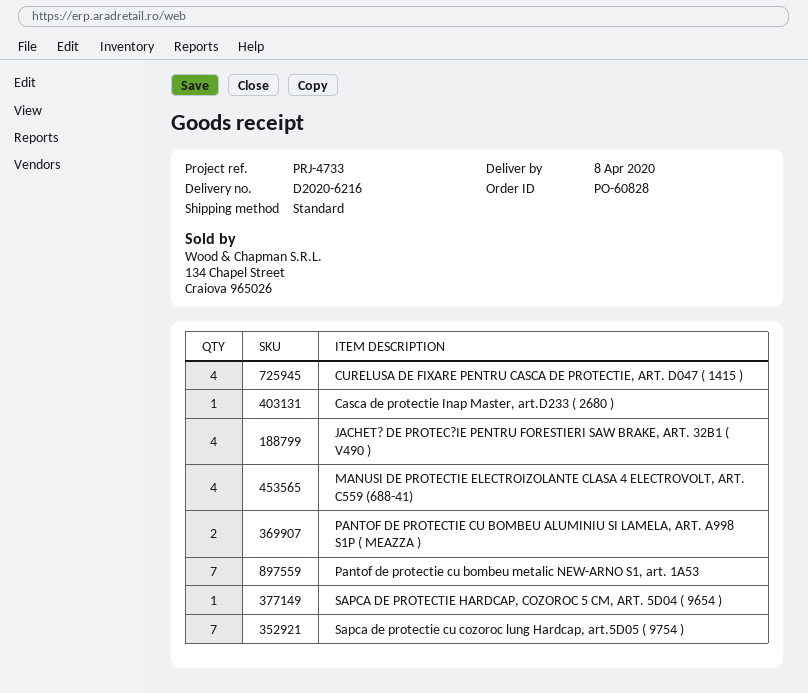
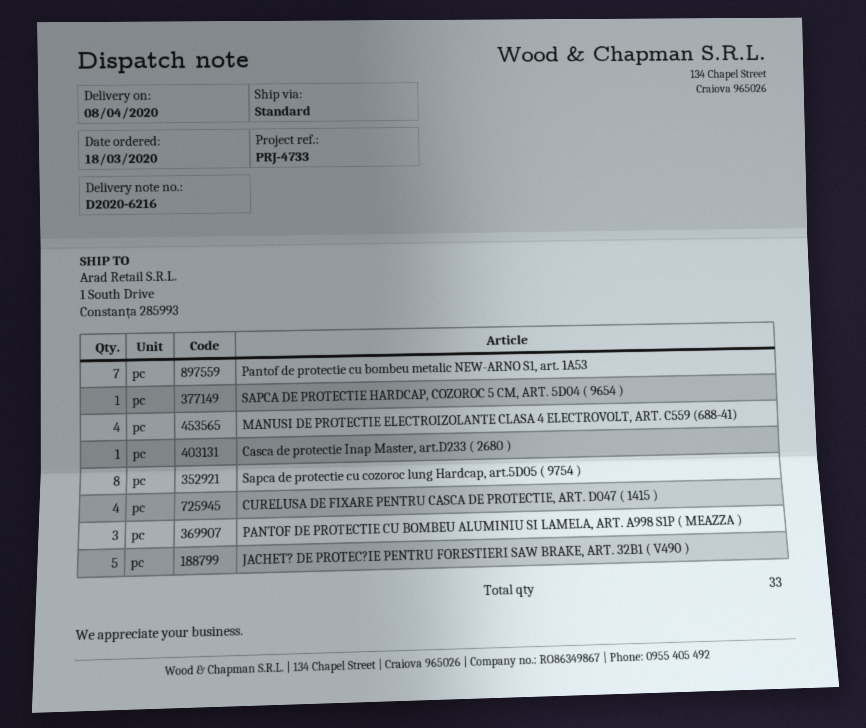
JACHET? DE PROTEC?IE PENTRU FORESTIERI SAW BRAKE, ART. 32B1 ( V490 ): 4 -> 5
PANTOF DE PROTECTIE CU BOMBEU ALUMINIU SI LAMELA, ART. A998 S1P ( MEAZZA ): 2 -> 3
Sapca de protectie cu cozoroc lung Hardcap, art.5D05 ( 9754 ): 7 -> 8

